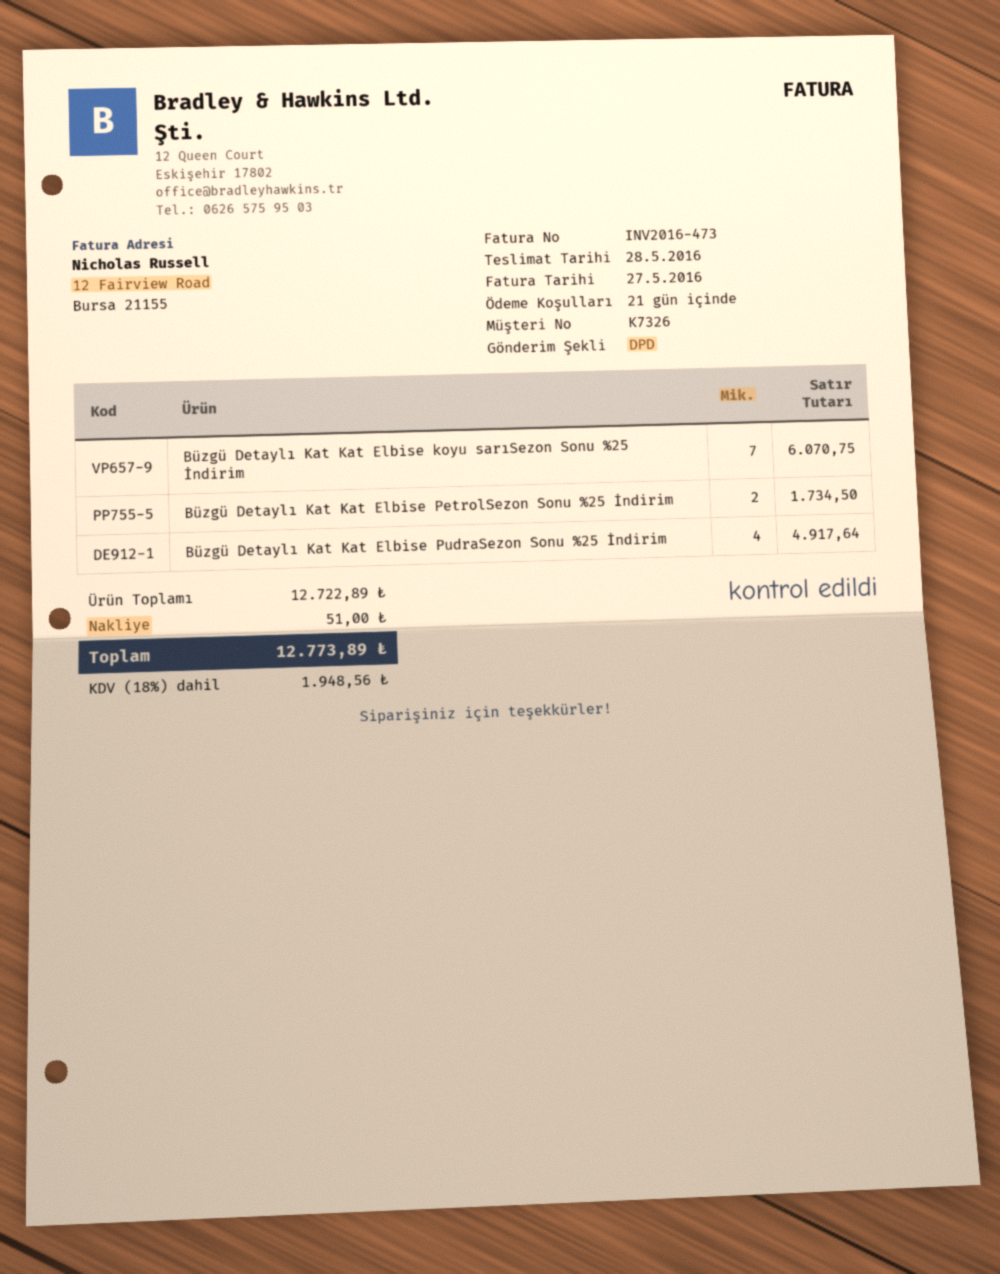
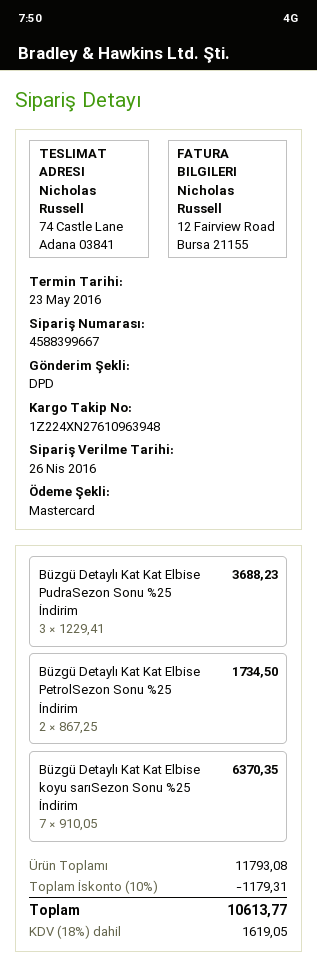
delivery date: 2016-05-28 -> 2016-05-23
Büzgü Detaylı Kat Kat Elbise koyu sarıSezon Sonu %25 İndirim: 7 for 6070.75 -> 7 for 6370.35
Büzgü Detaylı Kat Kat Elbise PudraSezon Sonu %25 İndirim: 4 for 4917.64 -> 3 for 3688.23
subtotal: 12722.89 -> 11793.08
discount: none -> 10% = 1179.31
shipping: 51.00 -> none
tax: 18% = 1948.56 -> 18% = 1619.05
total: 12773.89 -> 10613.77

